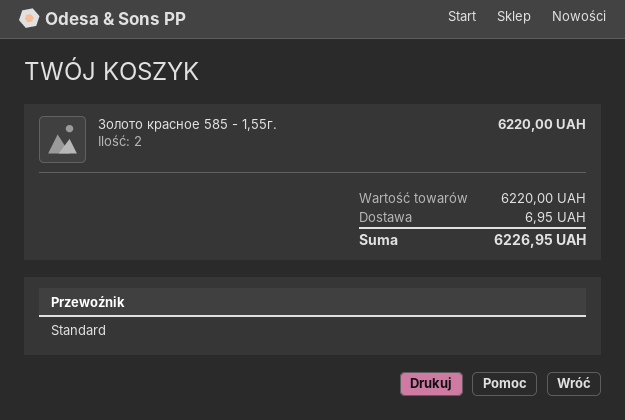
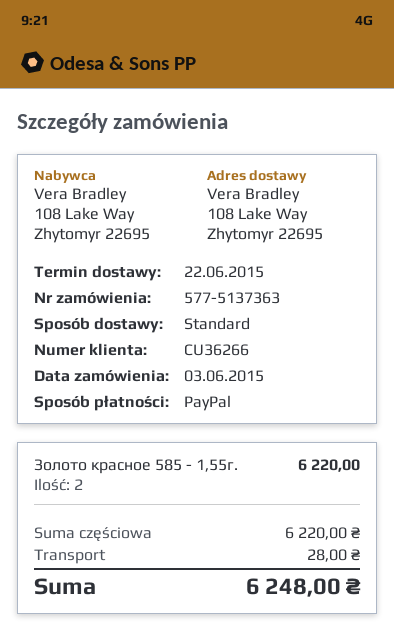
shipping: 6.95 -> 28.00
total: 6226.95 -> 6248.00

